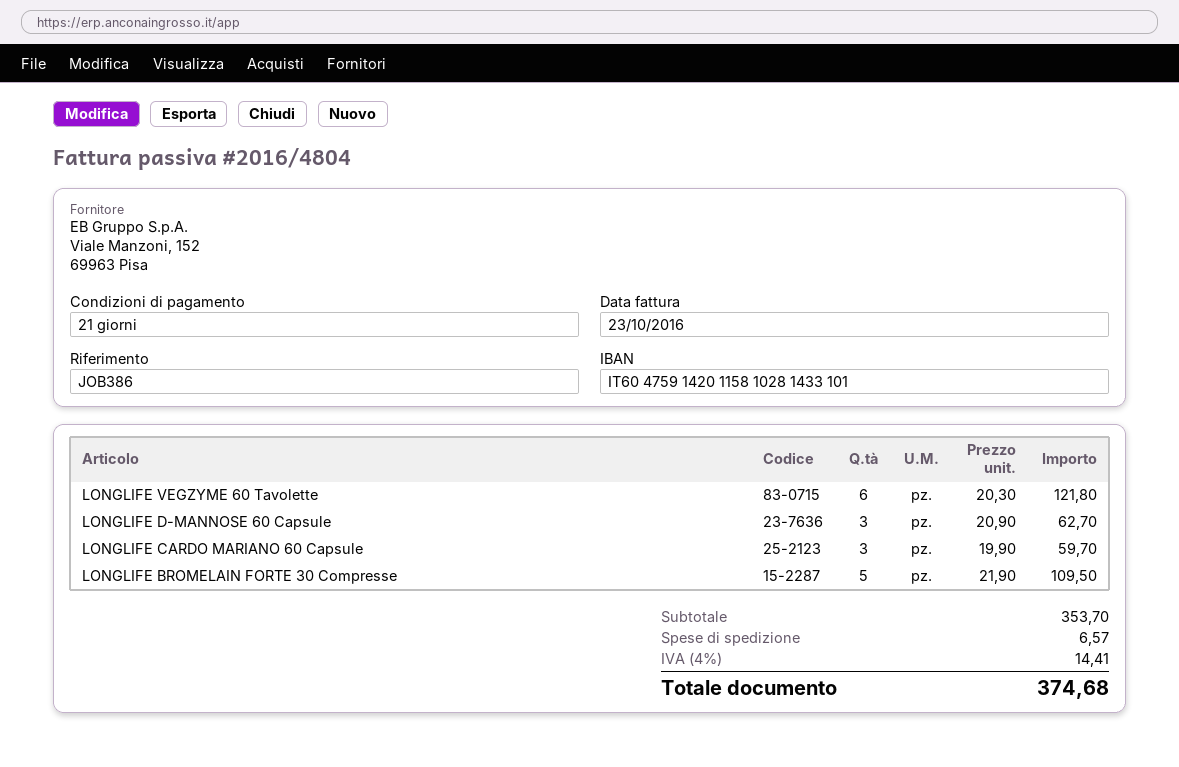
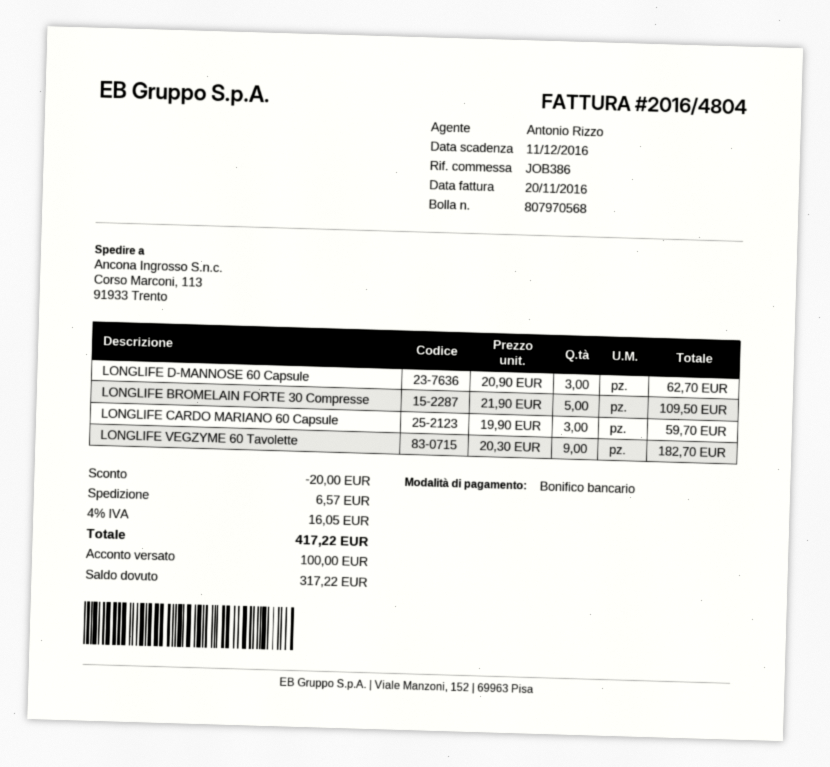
invoice date: 2016-10-23 -> 2016-11-20
LONGLIFE VEGZYME 60 Tavolette: 6 x 20.30 = 121.80 -> 9 x 20.30 = 182.70
discount: none -> 20.00
tax: 4% = 14.41 -> 4% = 16.05
total: 374.68 -> 417.22

